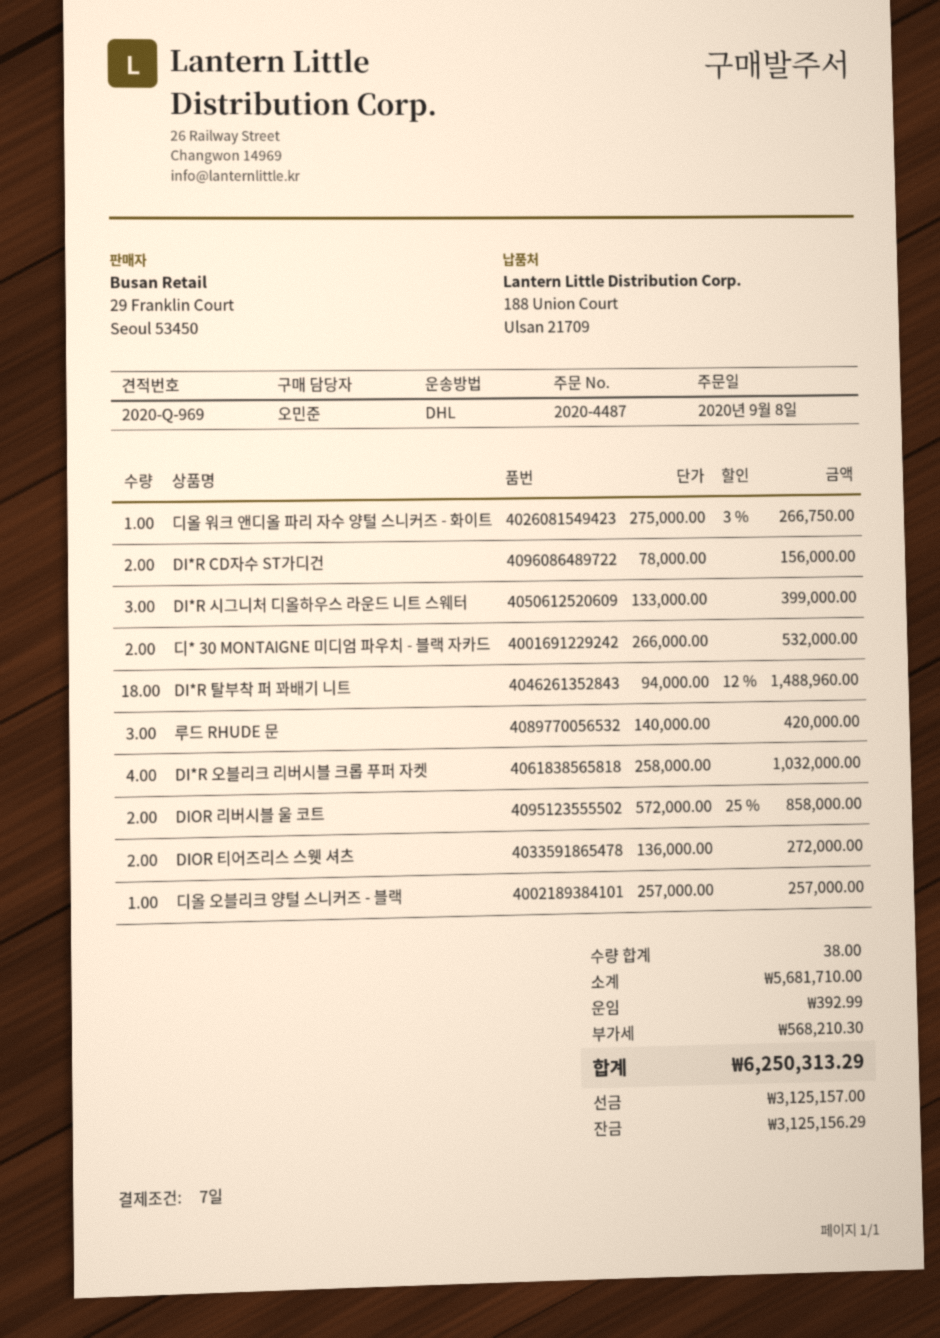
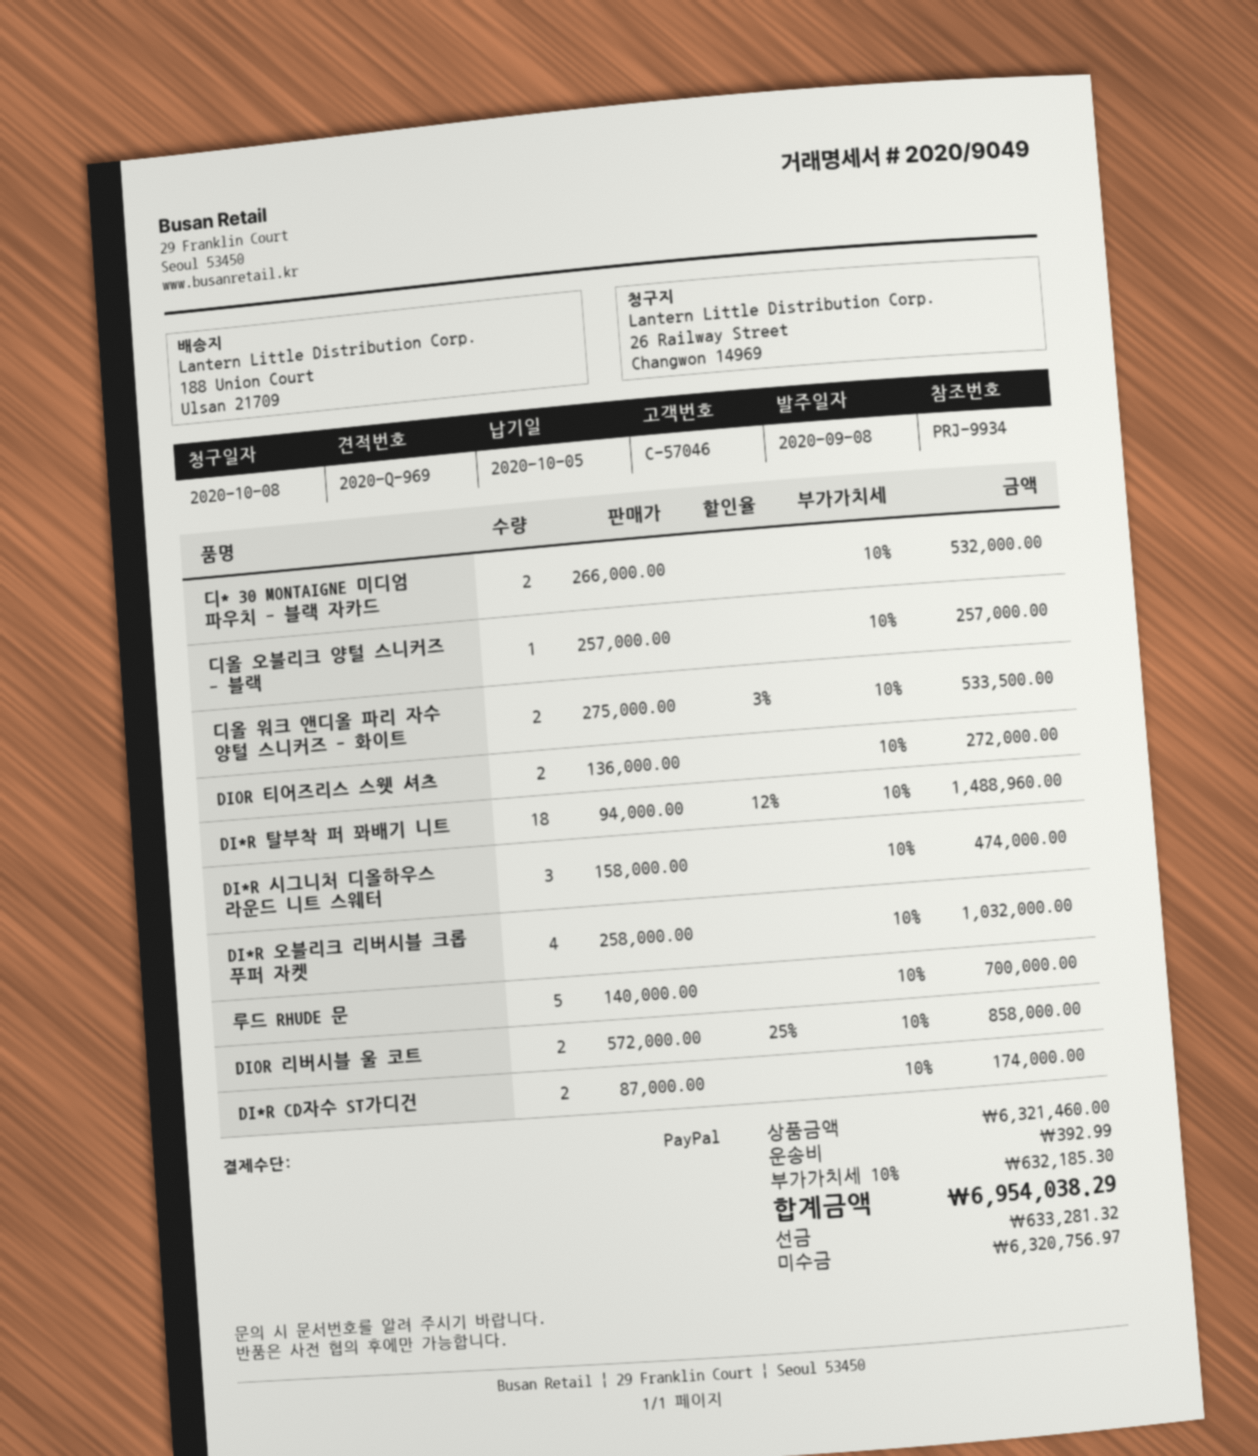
디올 워크 앤디올 파리 자수 양털 스니커즈 - 화이트: 1 x 275000.00 - 3% = 266750.00 -> 2 x 275000.00 - 3% = 533500.00
DI*R CD자수 ST가디건: 2 x 78000.00 = 156000.00 -> 2 x 87000.00 = 174000.00
DI*R 시그니처 디올하우스 라운드 니트 스웨터: 3 x 133000.00 = 399000.00 -> 3 x 158000.00 = 474000.00
루드 RHUDE 문: 3 x 140000.00 = 420000.00 -> 5 x 140000.00 = 700000.00
subtotal: 5681710.00 -> 6321460.00
tax: 568210.30 -> 632185.30
total: 6250313.29 -> 6954038.29
deposit: 3125157.00 -> 633281.32
balance: 3125156.29 -> 6320756.97

